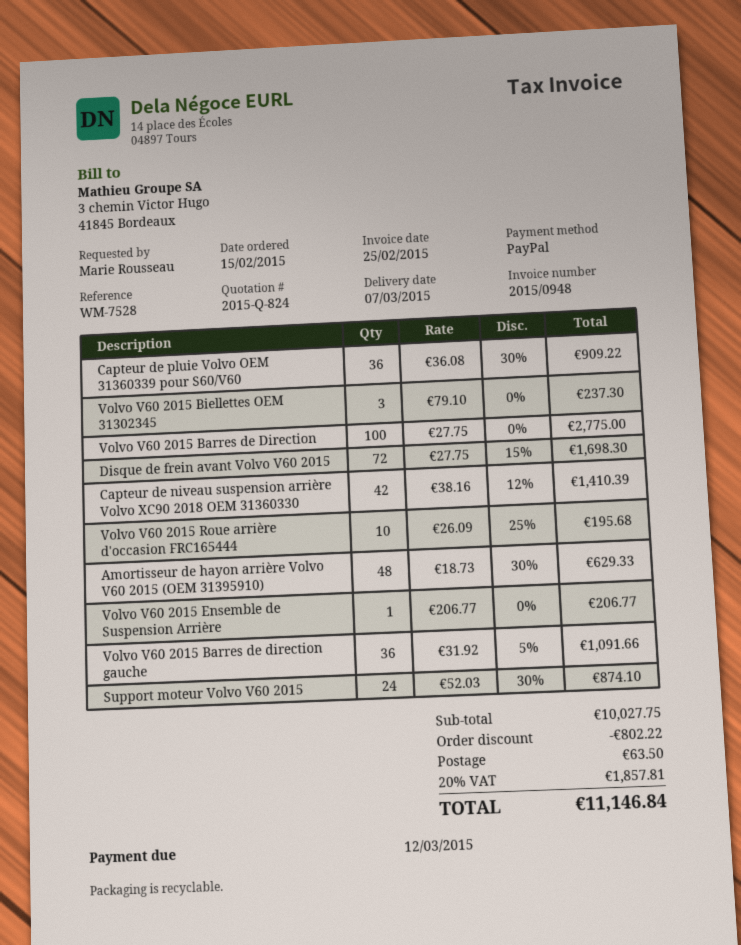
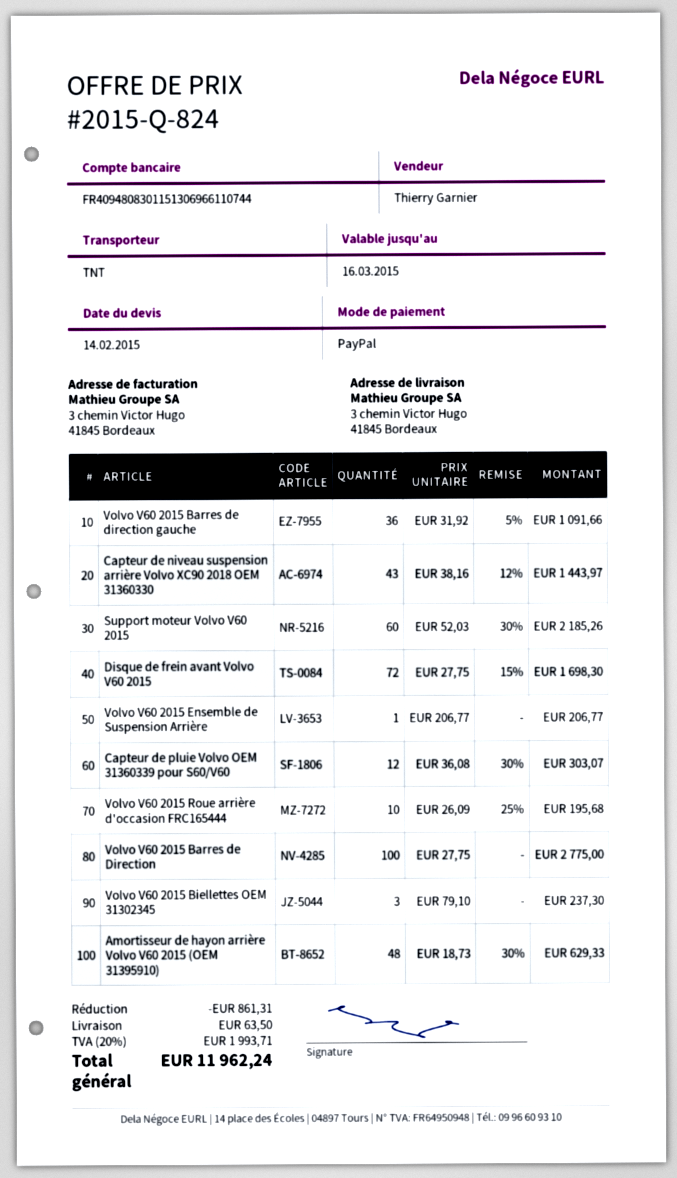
Capteur de pluie Volvo OEM 31360339 pour S60/V60: 36 x 36.08 - 30% = 909.22 -> 12 x 36.08 - 30% = 303.07
Capteur de niveau suspension arrière Volvo XC90 2018 OEM 31360330: 42 x 38.16 - 12% = 1410.39 -> 43 x 38.16 - 12% = 1443.97
Support moteur Volvo V60 2015: 24 x 52.03 - 30% = 874.10 -> 60 x 52.03 - 30% = 2185.26
discount: 802.22 -> 861.31
tax: 20% = 1857.81 -> 20% = 1993.71
total: 11146.84 -> 11962.24

